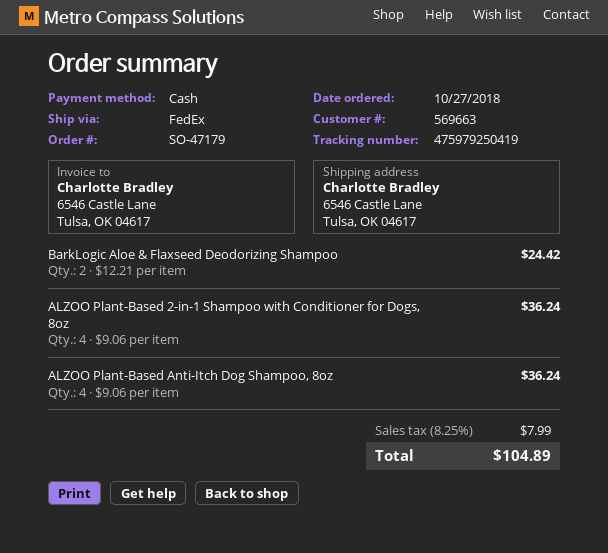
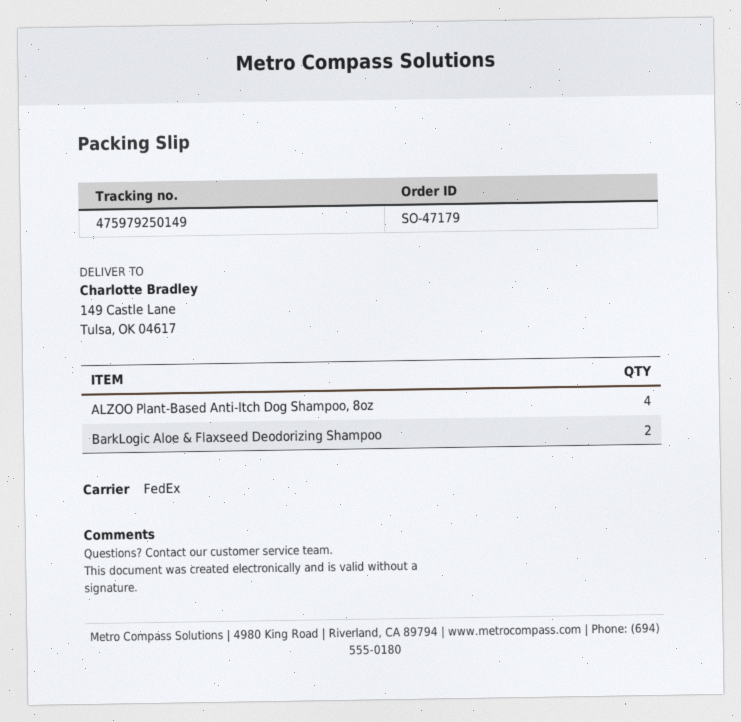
tracking number: 475979250419 -> 475979250149
ship to: 6546 Castle Lane, Tulsa, OK 04617 -> 149 Castle Lane, Tulsa, OK 04617
ALZOO Plant-Based 2-in-1 Shampoo with Conditioner for Dogs, 8oz: 4 -> none

